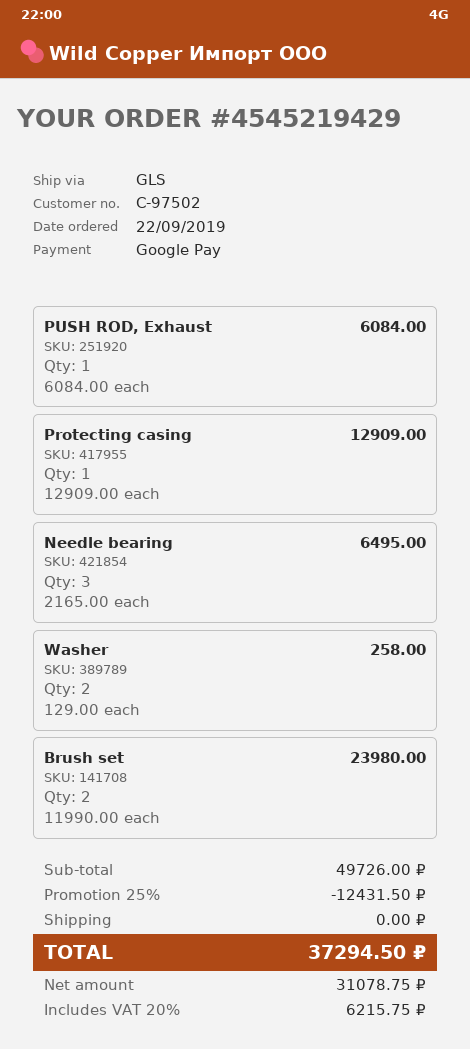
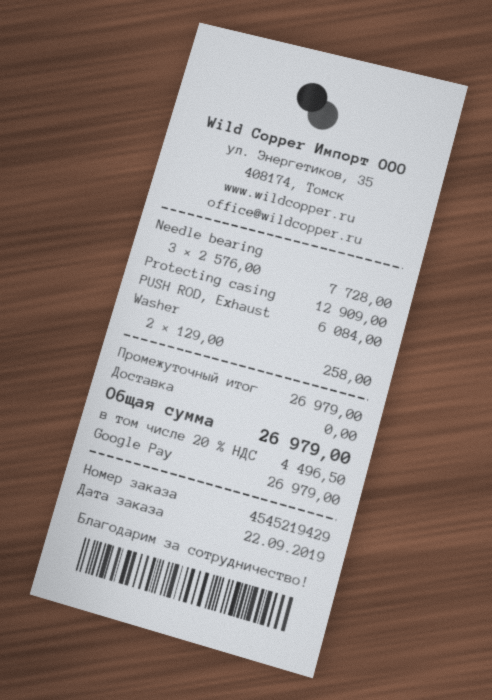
Needle bearing: 3 x 2165.00 = 6495.00 -> 3 x 2576.00 = 7728.00
Brush set: 2 x 11990.00 = 23980.00 -> none
subtotal: 49726.00 -> 26979.00
discount: 25% = 12431.50 -> none
tax: 20% = 6215.75 -> 20% = 4496.50
total: 37294.50 -> 26979.00

